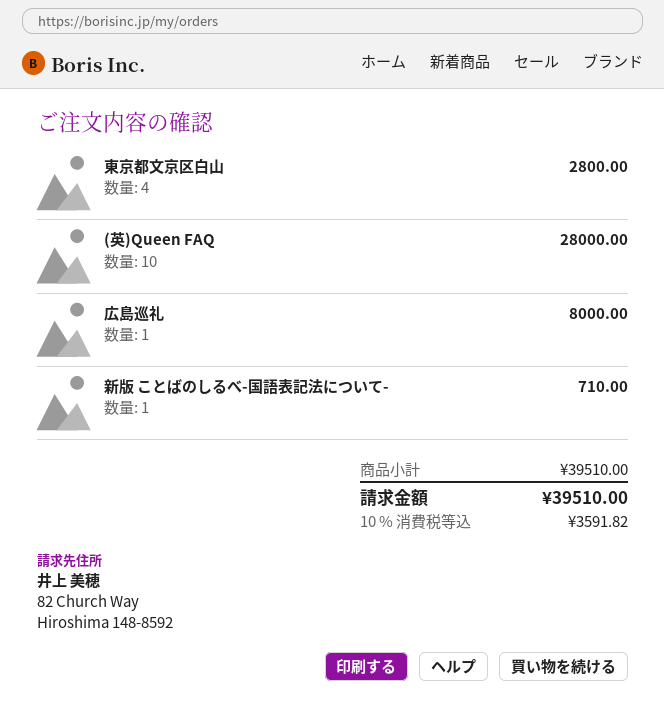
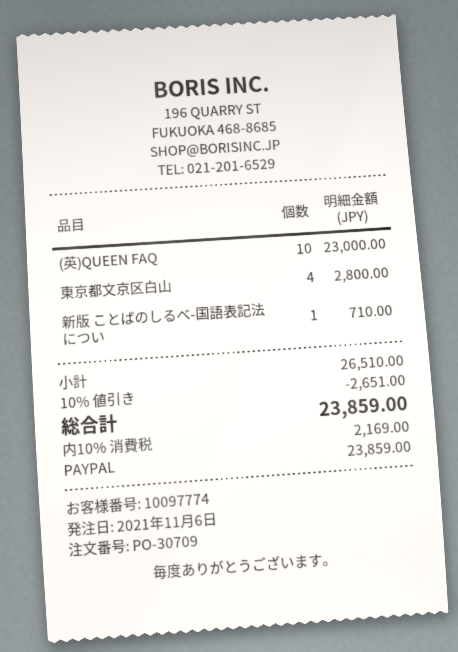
(英)Queen FAQ: 10 for 28000.00 -> 10 for 23000.00
広島巡礼: 1 for 8000.00 -> none
subtotal: 39510.00 -> 26510.00
discount: none -> 10% = 2651.00
tax: 10% = 3591.82 -> 10% = 2169.00
total: 39510.00 -> 23859.00

